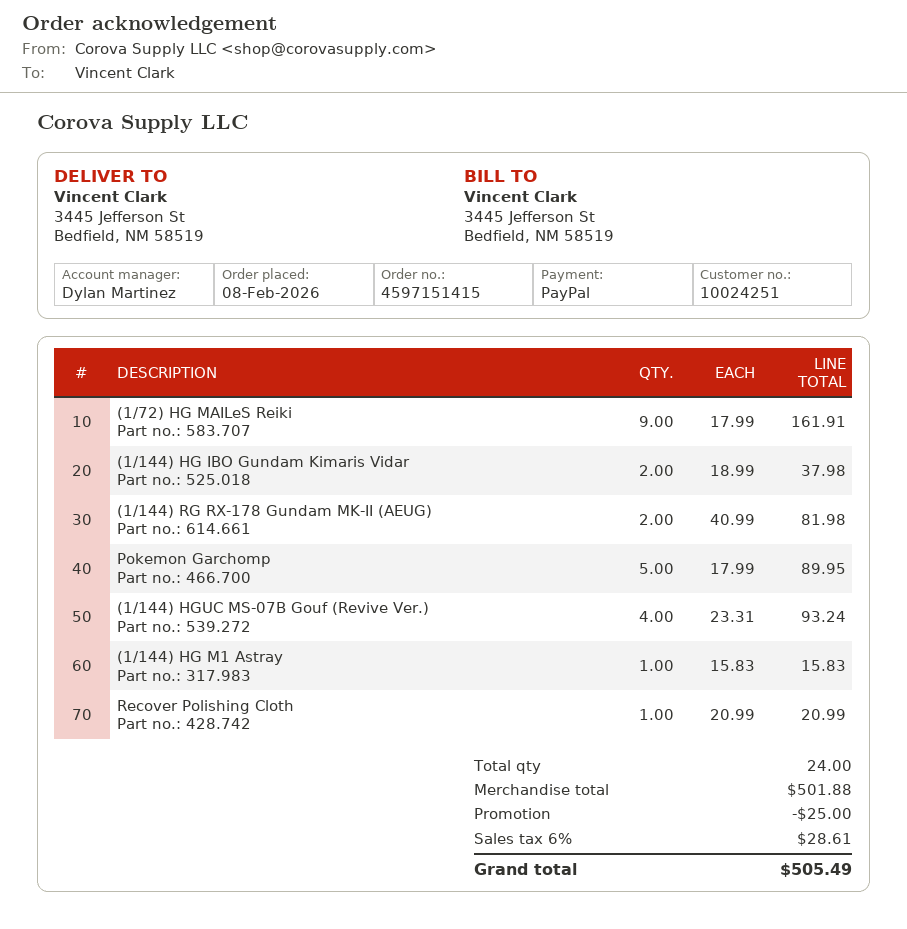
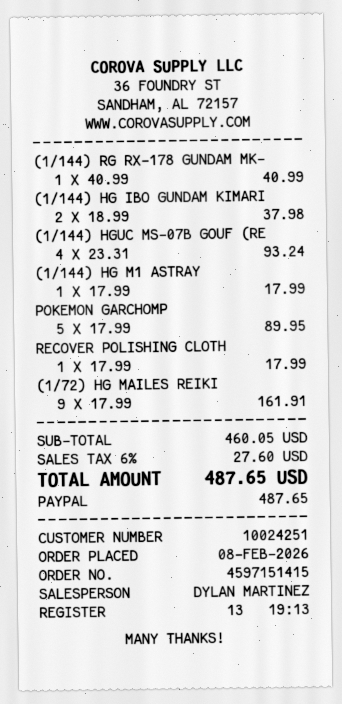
(1/144) RG RX-178 Gundam MK-II (AEUG): 2 x 40.99 = 81.98 -> 1 x 40.99 = 40.99
(1/144) HG M1 Astray: 1 x 15.83 = 15.83 -> 1 x 17.99 = 17.99
Recover Polishing Cloth: 1 x 20.99 = 20.99 -> 1 x 17.99 = 17.99
subtotal: 501.88 -> 460.05
discount: 25.00 -> none
tax: 6% = 28.61 -> 6% = 27.60
total: 505.49 -> 487.65

